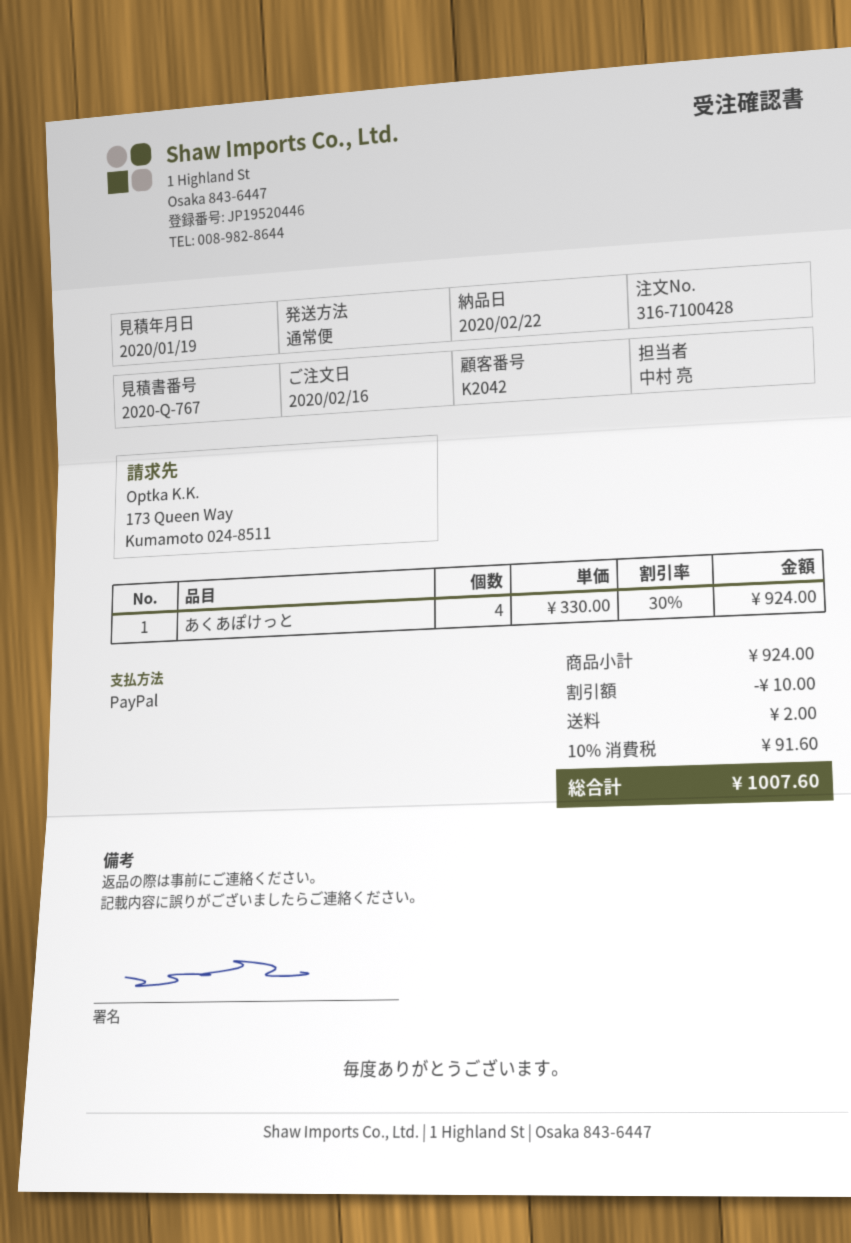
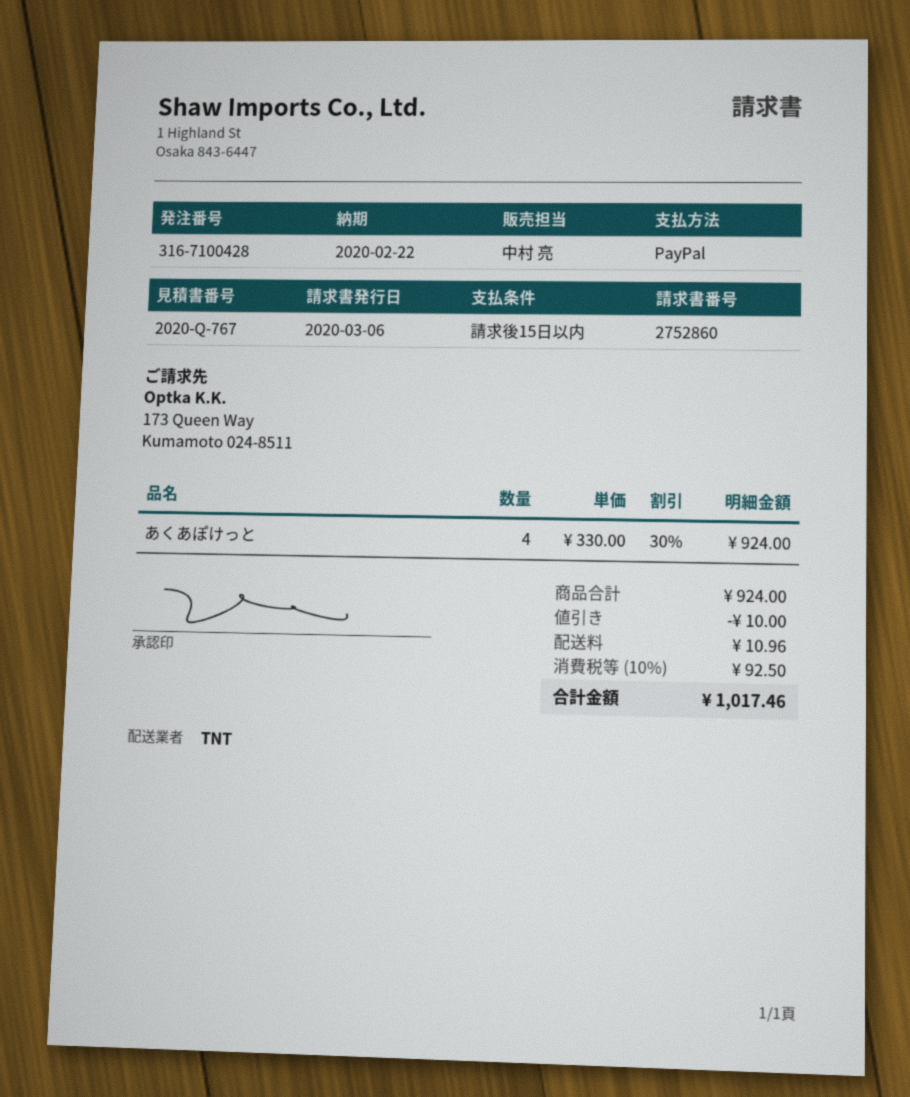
shipping method: standard -> TNT
shipping: 2.00 -> 10.96
tax: 10% = 91.60 -> 10% = 92.50
total: 1007.60 -> 1017.46

